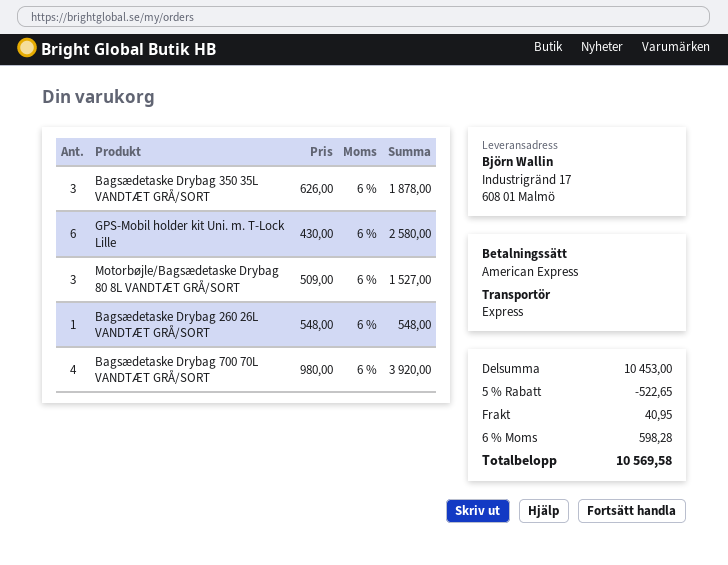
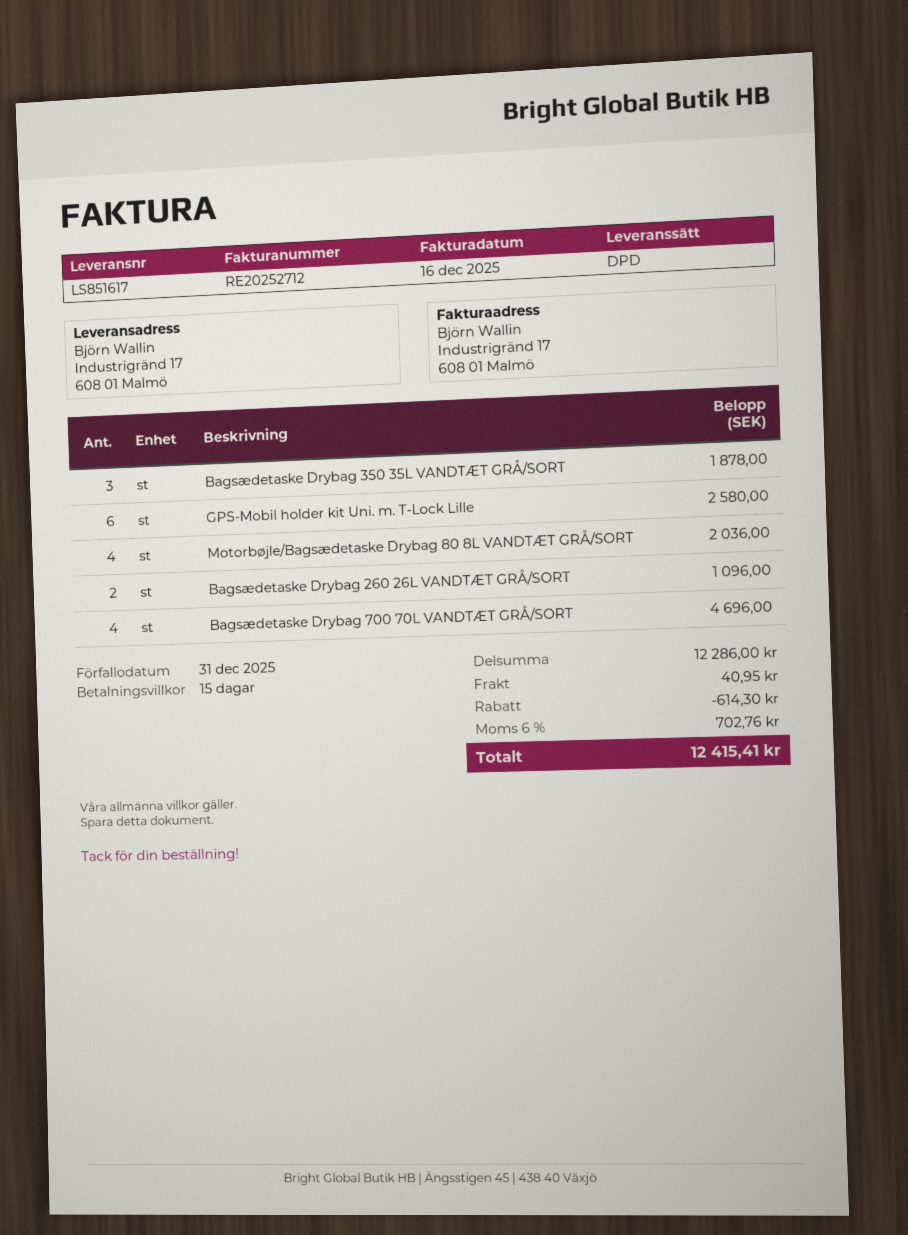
shipping method: express -> DPD
Motorbøjle/Bagsædetaske Drybag 80 8L VANDTÆT GRÅ/SORT: 3 for 1527.00 -> 4 for 2036.00
Bagsædetaske Drybag 260 26L VANDTÆT GRÅ/SORT: 1 for 548.00 -> 2 for 1096.00
Bagsædetaske Drybag 700 70L VANDTÆT GRÅ/SORT: 4 for 3920.00 -> 4 for 4696.00
subtotal: 10453.00 -> 12286.00
discount: 522.65 -> 614.30
tax: 6% = 598.28 -> 6% = 702.76
total: 10569.58 -> 12415.41

